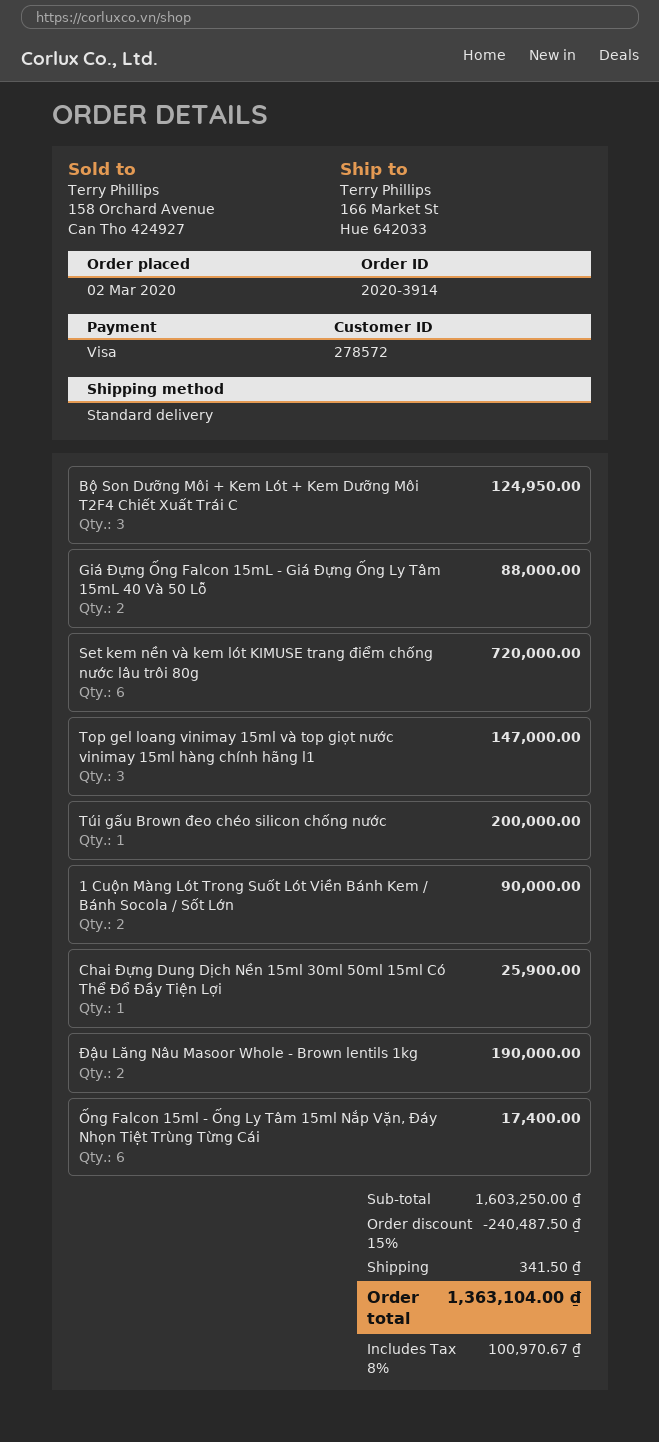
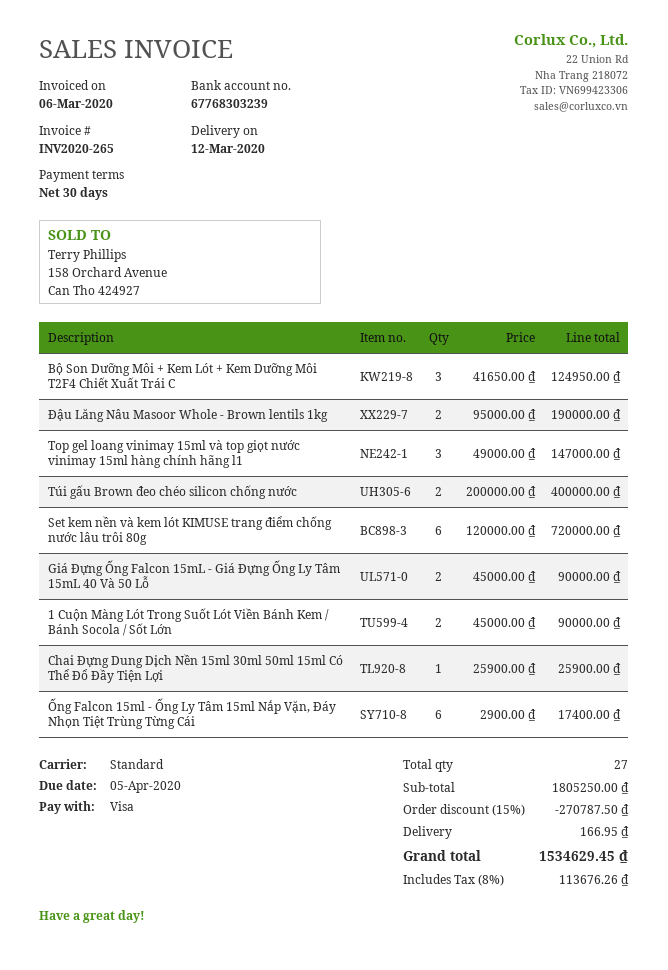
Giá Đựng Ống Falcon 15mL - Giá Đựng Ống Ly Tâm 15mL 40 Và 50 Lỗ: 2 for 88000.00 -> 2 for 90000.00
Túi gấu Brown đeo chéo silicon chống nước: 1 for 200000.00 -> 2 for 400000.00
subtotal: 1603250.00 -> 1805250.00
discount: 15% = 240487.50 -> 15% = 270787.50
shipping: 341.50 -> 166.95
tax: 8% = 100970.67 -> 8% = 113676.26
total: 1363104.00 -> 1534629.45

